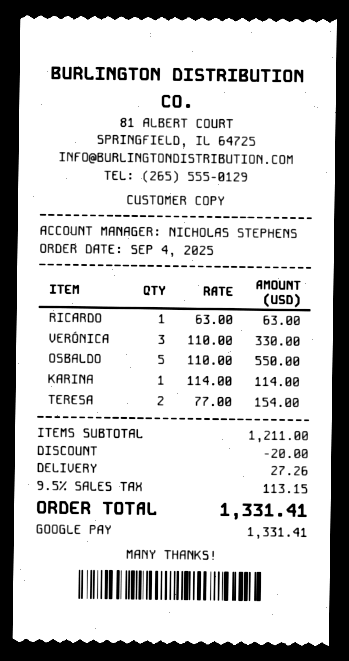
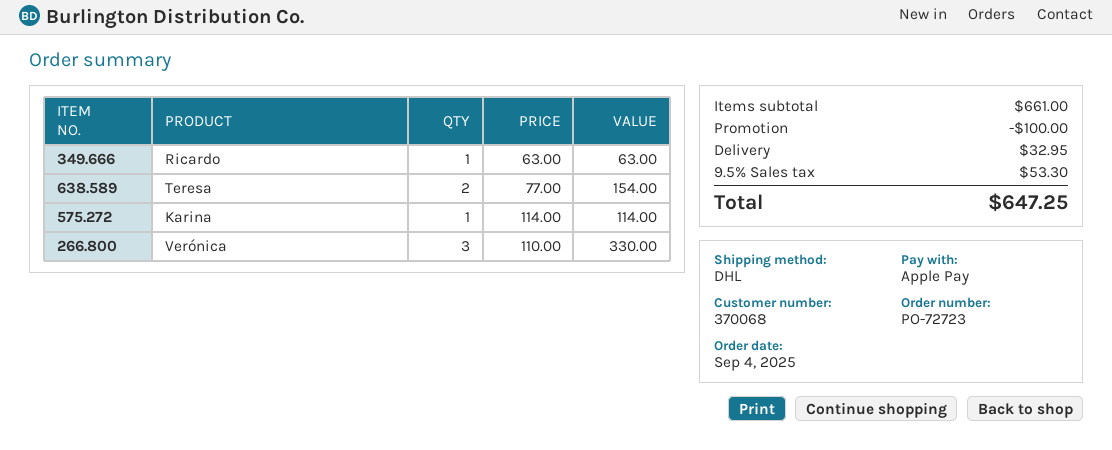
payment method: Google Pay -> Apple Pay
OSBALDO: 5 x 110.00 = 550.00 -> none
subtotal: 1211.00 -> 661.00
discount: 20.00 -> 100.00
shipping: 27.26 -> 32.95
tax: 9.5% = 113.15 -> 9.5% = 53.30
total: 1331.41 -> 647.25

